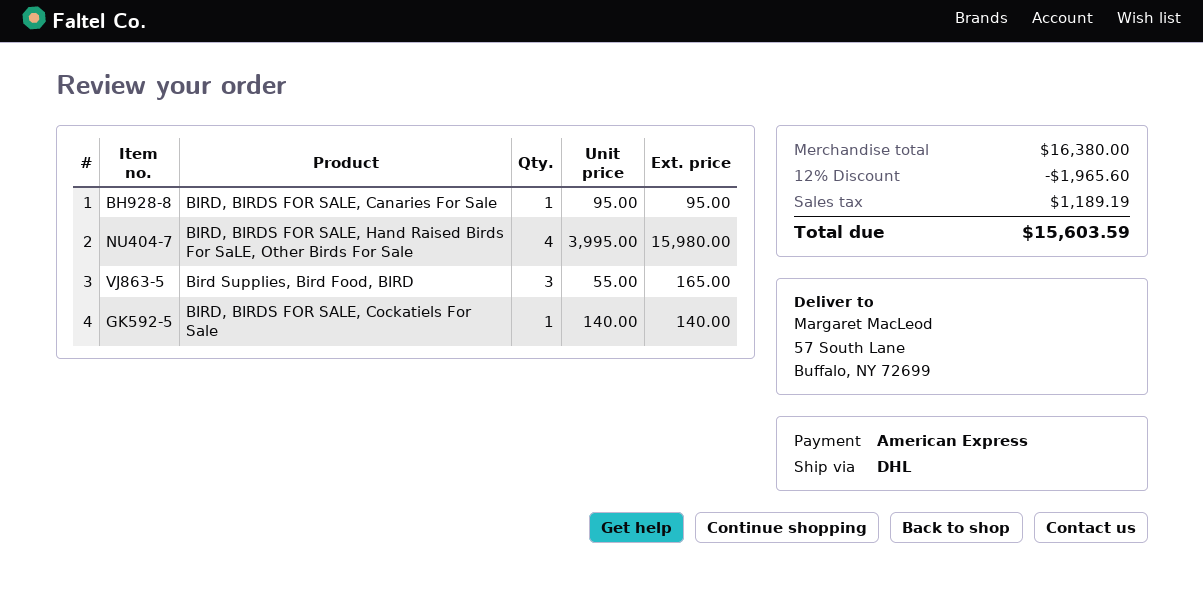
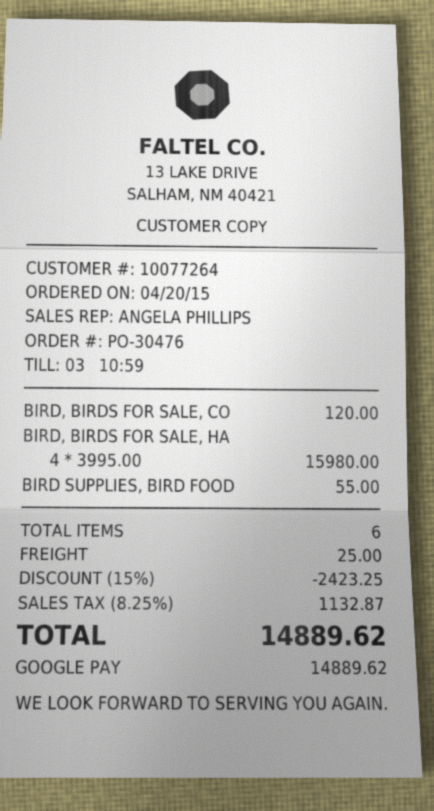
payment method: American Express -> Google Pay
BIRD, BIRDS FOR SALE, Canaries For Sale: 1 x 95.00 = 95.00 -> none
Bird Supplies, Bird Food, BIRD: 3 x 55.00 = 165.00 -> 1 x 55.00 = 55.00
BIRD, BIRDS FOR SALE, Cockatiels For Sale: 1 x 140.00 = 140.00 -> 1 x 120.00 = 120.00
discount: 12% = 1965.60 -> 15% = 2423.25
shipping: none -> 25.00
tax: 1189.19 -> 1132.87
total: 15603.59 -> 14889.62

